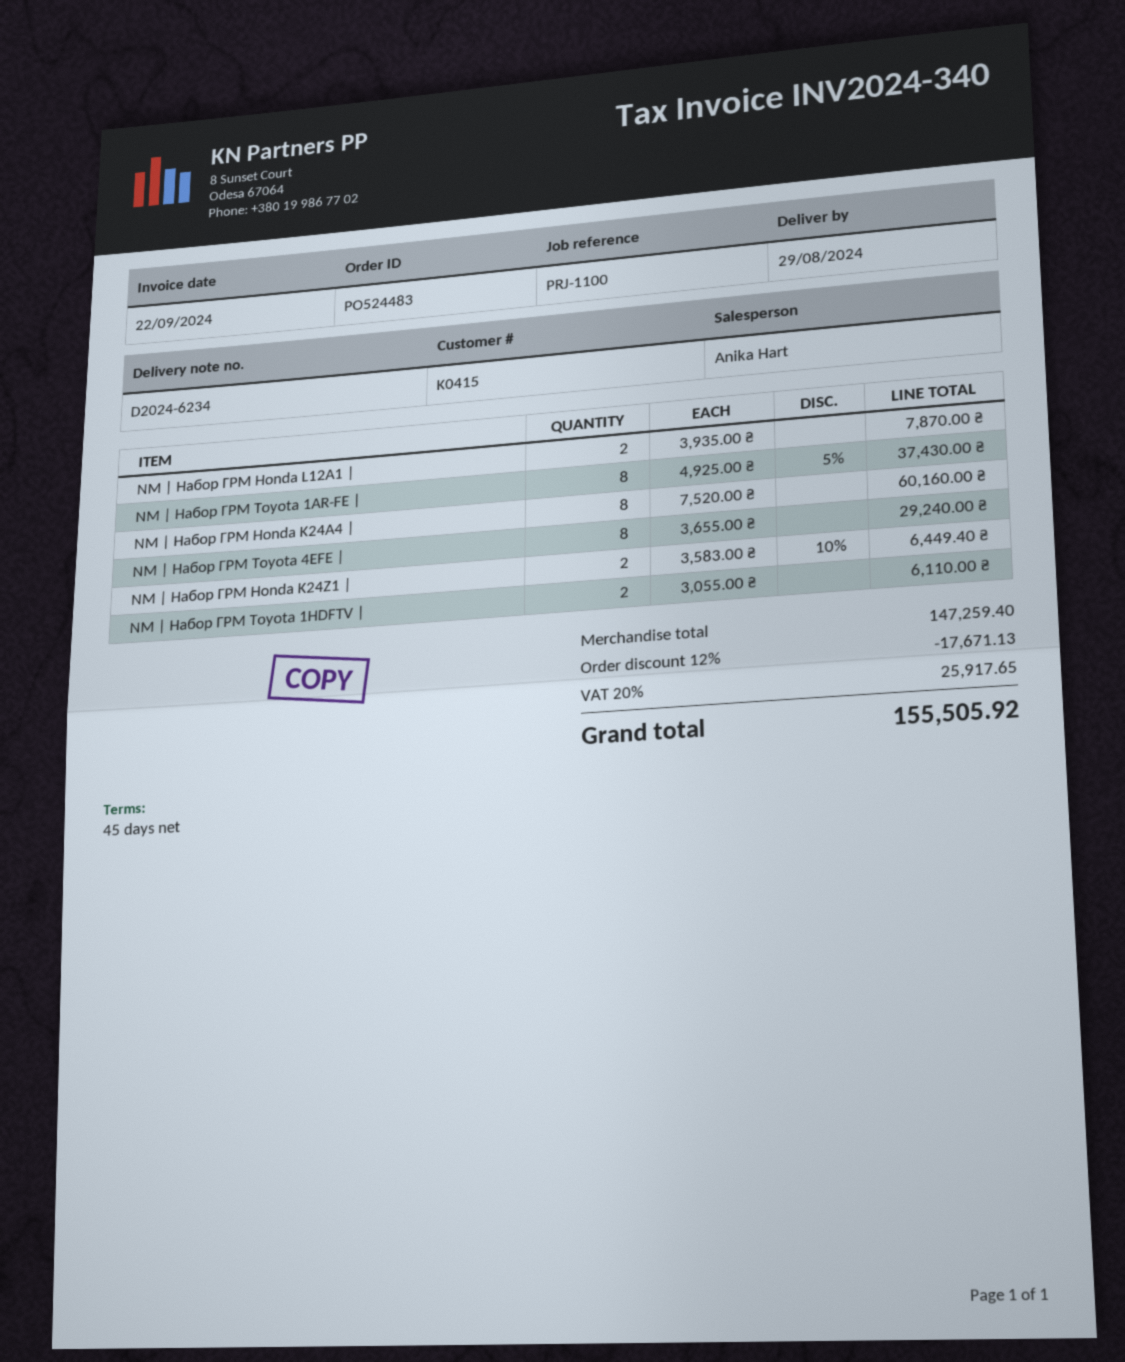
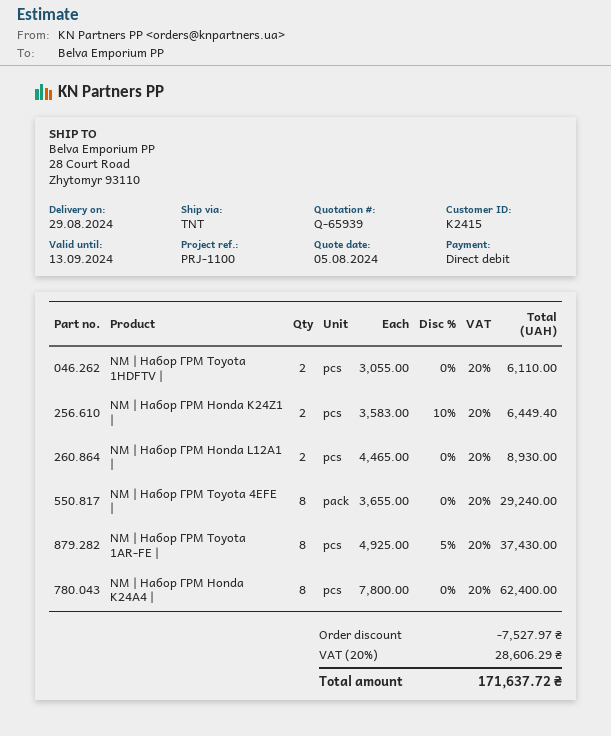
customer number: K0415 -> K2415
NM | Набор ГРМ Honda L12A1 |: 2 x 3935.00 = 7870.00 -> 2 x 4465.00 = 8930.00
NM | Набор ГРМ Honda K24A4 |: 8 x 7520.00 = 60160.00 -> 8 x 7800.00 = 62400.00
discount: 17671.13 -> 7527.97
tax: 20% = 25917.65 -> 20% = 28606.29
total: 155505.92 -> 171637.72

